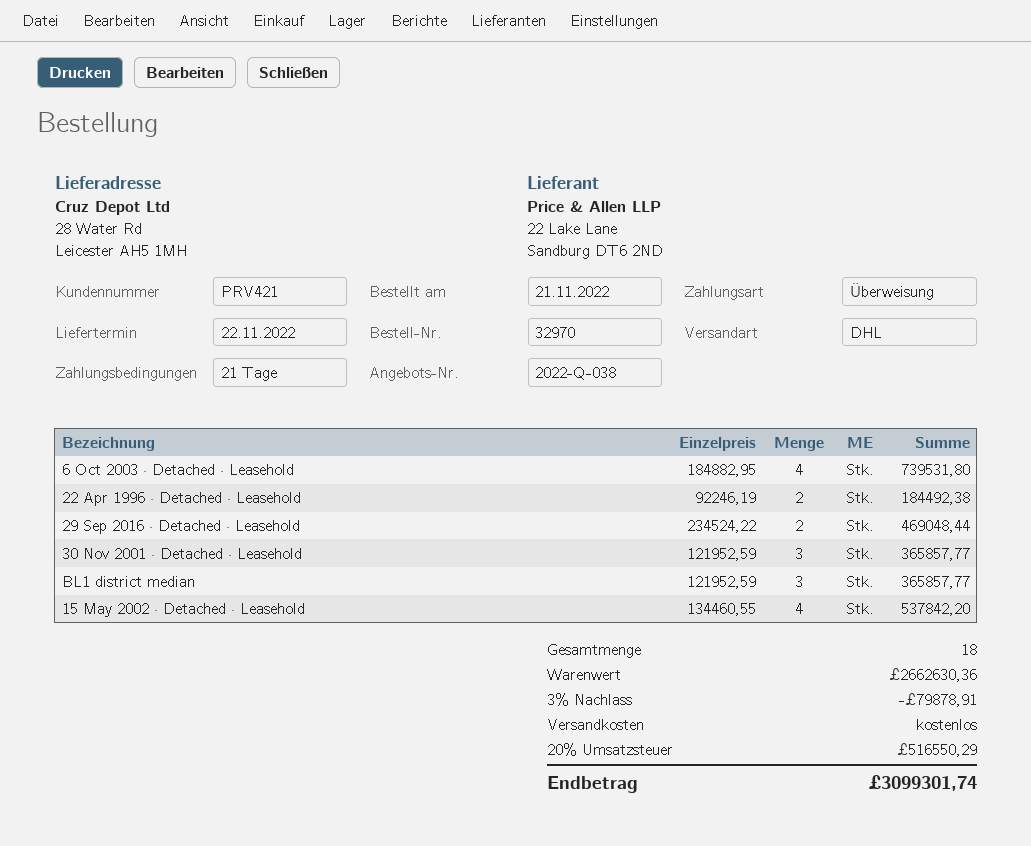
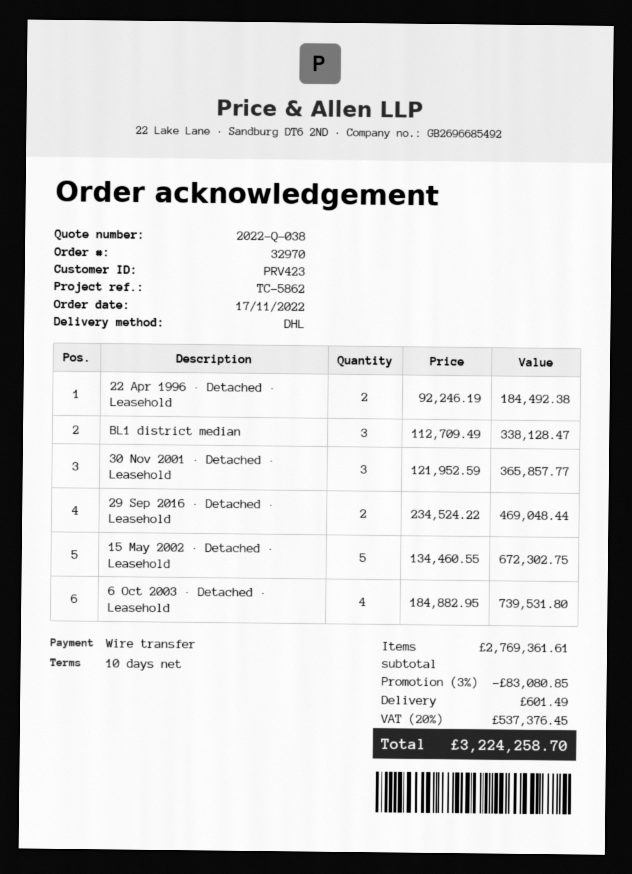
order date: 2022-11-21 -> 2022-11-17
payment terms: 21 days -> 10 days
customer number: PRV421 -> PRV423
BL1 district median: 3 x 121952.59 = 365857.77 -> 3 x 112709.49 = 338128.47
15 May 2002 · Detached · Leasehold: 4 x 134460.55 = 537842.20 -> 5 x 134460.55 = 672302.75
subtotal: 2662630.36 -> 2769361.61
discount: 3% = 79878.91 -> 3% = 83080.85
shipping: 0.00 -> 601.49
tax: 20% = 516550.29 -> 20% = 537376.45
total: 3099301.74 -> 3224258.70

